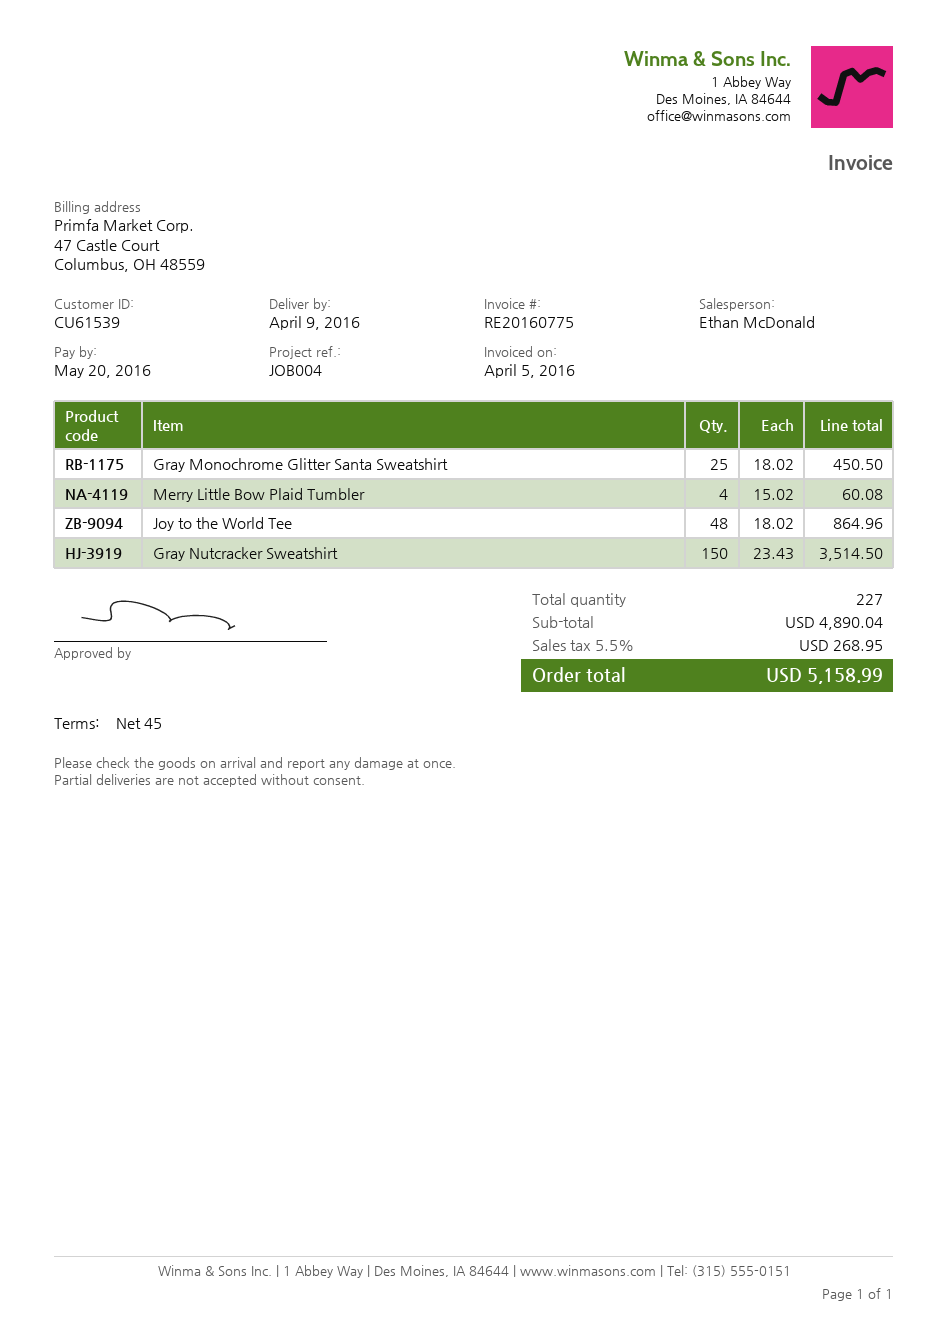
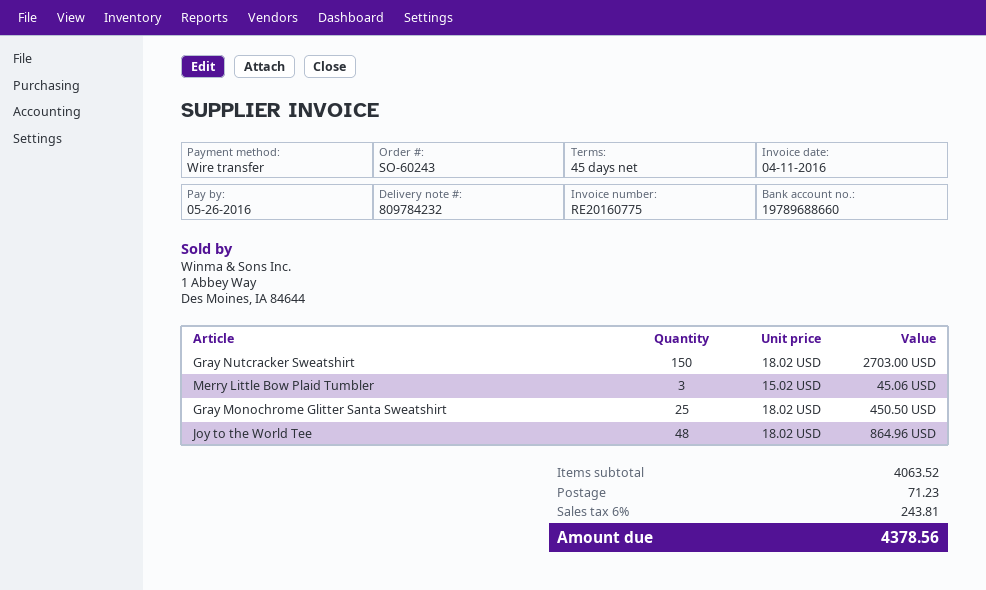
invoice date: 2016-04-05 -> 2016-04-11
due date: 2016-05-20 -> 2016-05-26
Merry Little Bow Plaid Tumbler: 4 x 15.02 = 60.08 -> 3 x 15.02 = 45.06
Gray Nutcracker Sweatshirt: 150 x 23.43 = 3514.50 -> 150 x 18.02 = 2703.00
subtotal: 4890.04 -> 4063.52
shipping: none -> 71.23
tax: 5.5% = 268.95 -> 6% = 243.81
total: 5158.99 -> 4378.56

